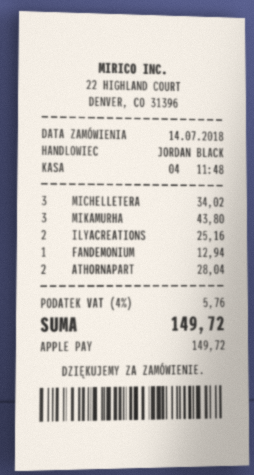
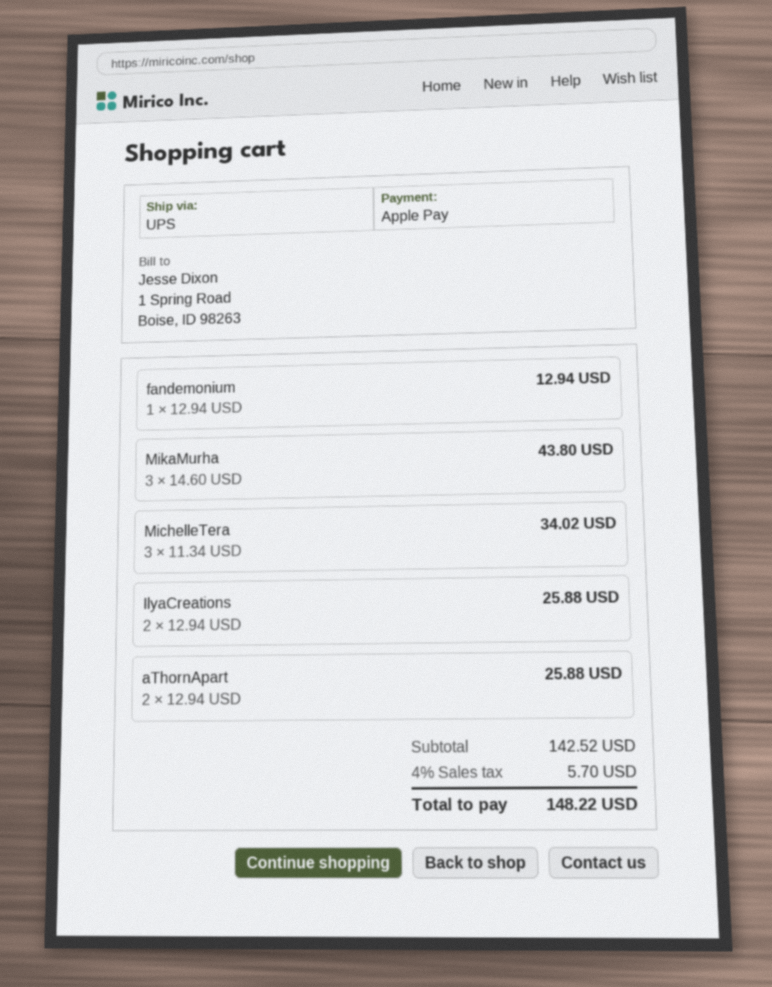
ILYACREATIONS: 2 for 25.16 -> 2 for 25.88
ATHORNAPART: 2 for 28.04 -> 2 for 25.88
tax: 4% = 5.76 -> 4% = 5.70
total: 149.72 -> 148.22

